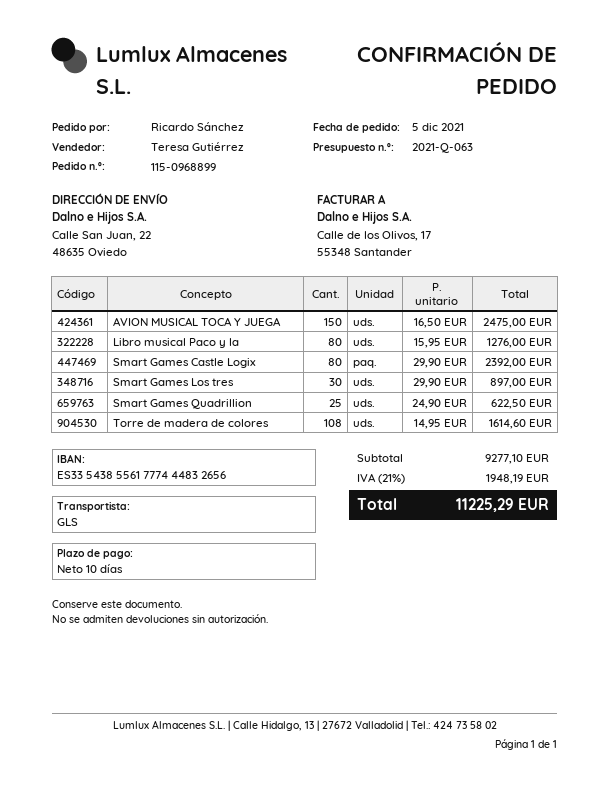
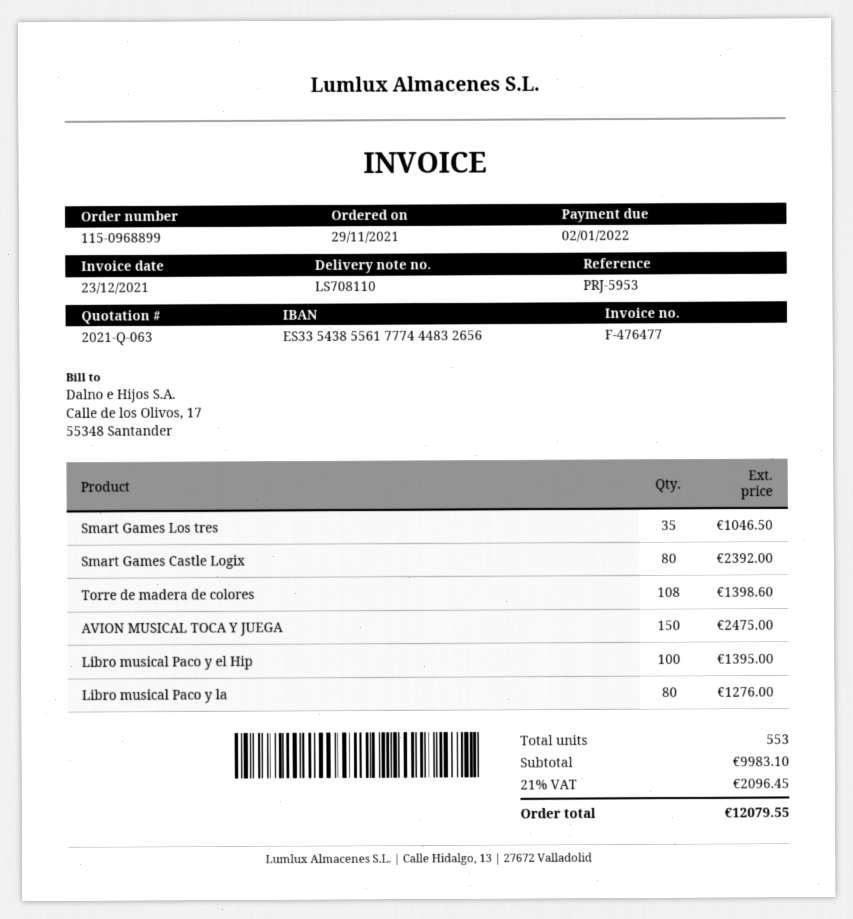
order date: 2021-12-05 -> 2021-11-29
Smart Games Los tres: 30 for 897.00 -> 35 for 1046.50
Smart Games Quadrillion: 25 for 622.50 -> none
Torre de madera de colores: 108 for 1614.60 -> 108 for 1398.60
Libro musical Paco y el Hip: none -> 100 for 1395.00
subtotal: 9277.10 -> 9983.10
tax: 21% = 1948.19 -> 21% = 2096.45
total: 11225.29 -> 12079.55

